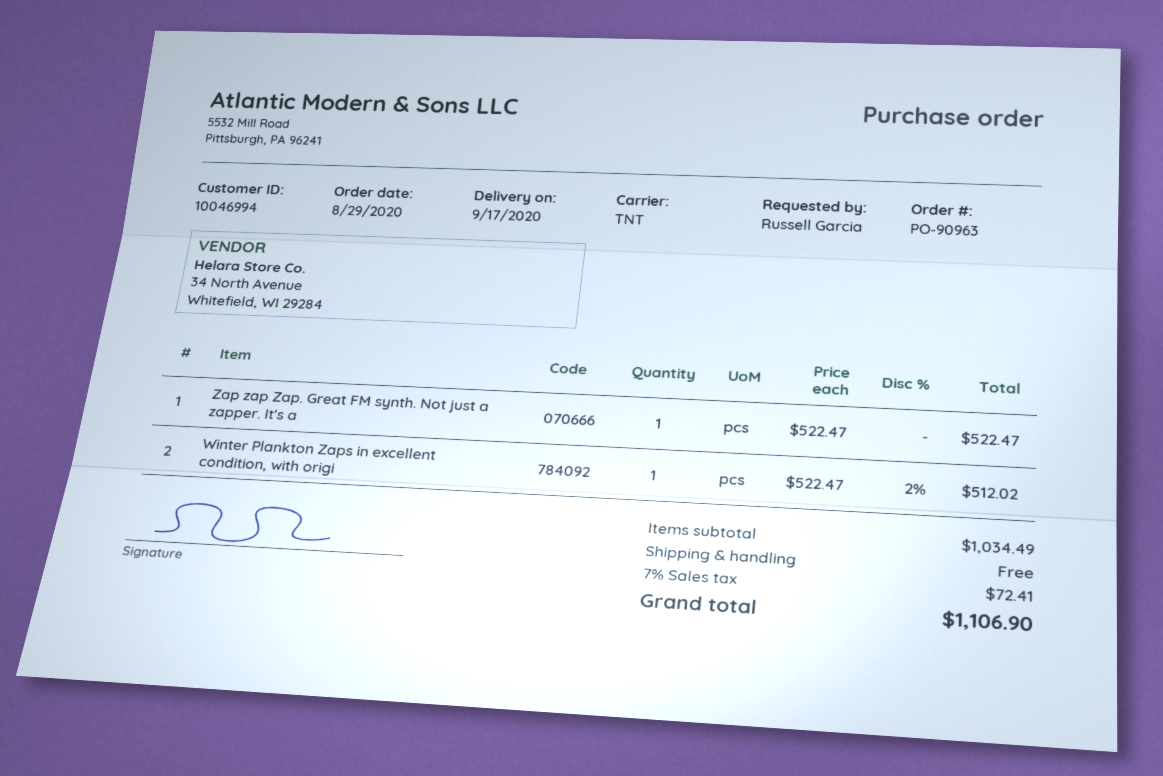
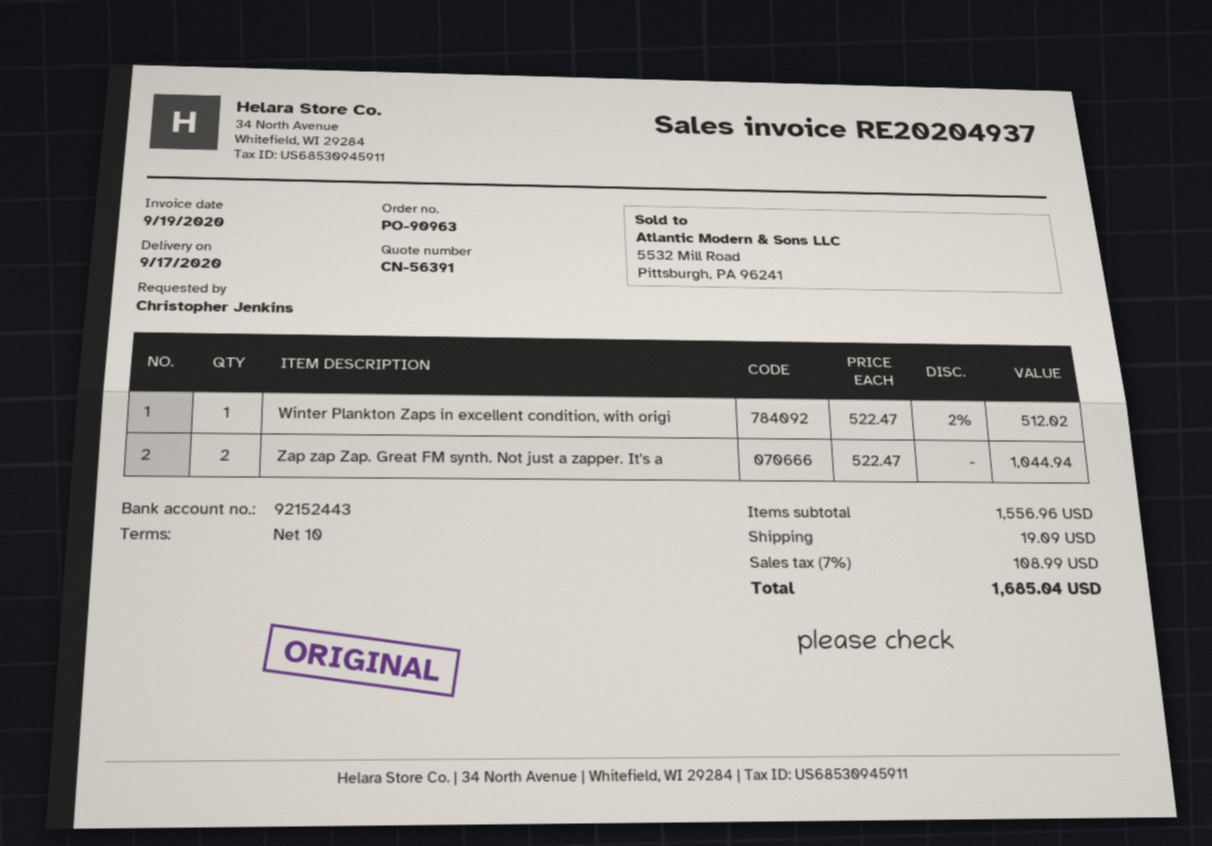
ordered by: Russell Garcia -> Christopher Jenkins
Zap zap Zap. Great FM synth. Not just a zapper. It's a: 1 x 522.47 = 522.47 -> 2 x 522.47 = 1044.94
subtotal: 1034.49 -> 1556.96
shipping: 0.00 -> 19.09
tax: 7% = 72.41 -> 7% = 108.99
total: 1106.90 -> 1685.04

